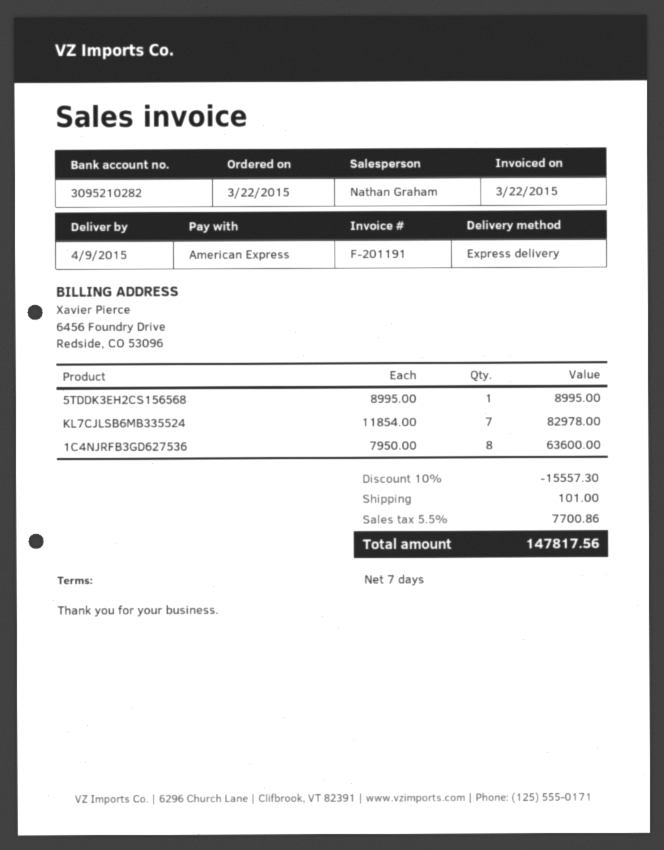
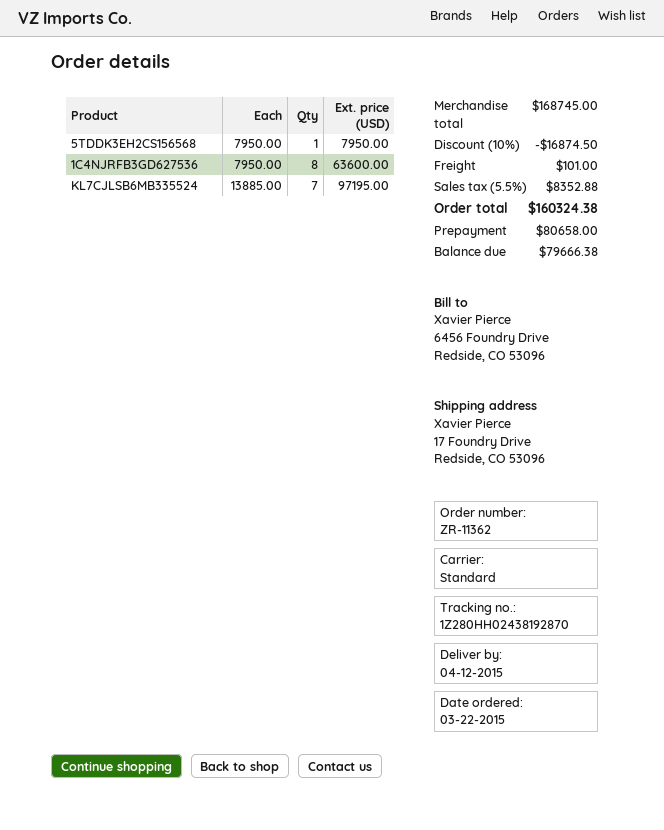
delivery date: 2015-04-09 -> 2015-04-12
shipping method: express -> standard
5TDDK3EH2CS156568: 1 x 8995.00 = 8995.00 -> 1 x 7950.00 = 7950.00
KL7CJLSB6MB335524: 7 x 11854.00 = 82978.00 -> 7 x 13885.00 = 97195.00
discount: 10% = 15557.30 -> 10% = 16874.50
tax: 5.5% = 7700.86 -> 5.5% = 8352.88
total: 147817.56 -> 160324.38

